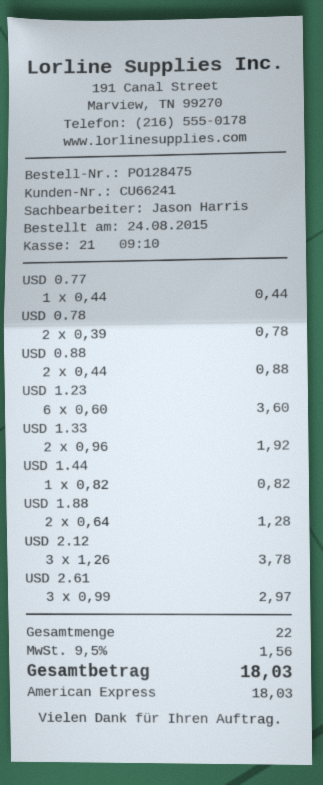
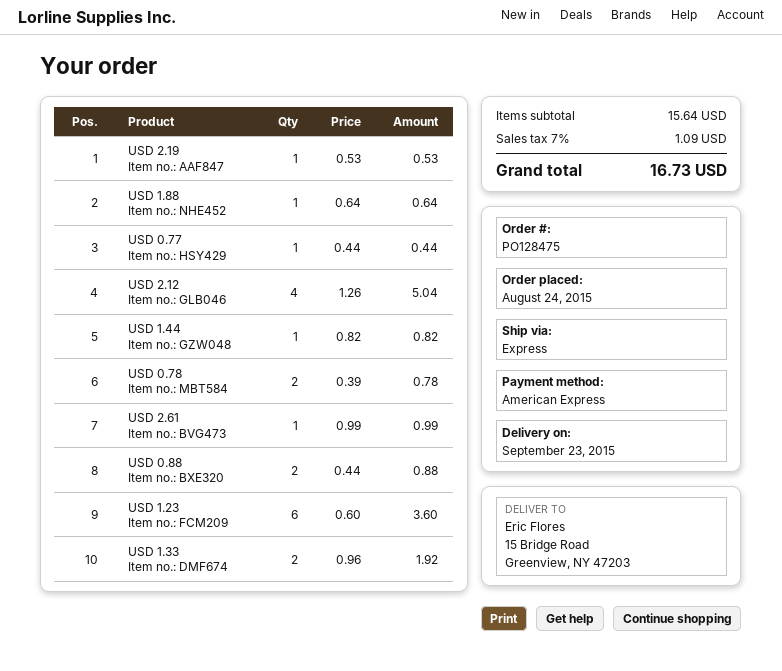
USD 1.88: 2 x 0.64 = 1.28 -> 1 x 0.64 = 0.64
USD 2.12: 3 x 1.26 = 3.78 -> 4 x 1.26 = 5.04
USD 2.61: 3 x 0.99 = 2.97 -> 1 x 0.99 = 0.99
USD 2.19: none -> 1 x 0.53 = 0.53
tax: 9.5% = 1.56 -> 7% = 1.09
total: 18.03 -> 16.73

